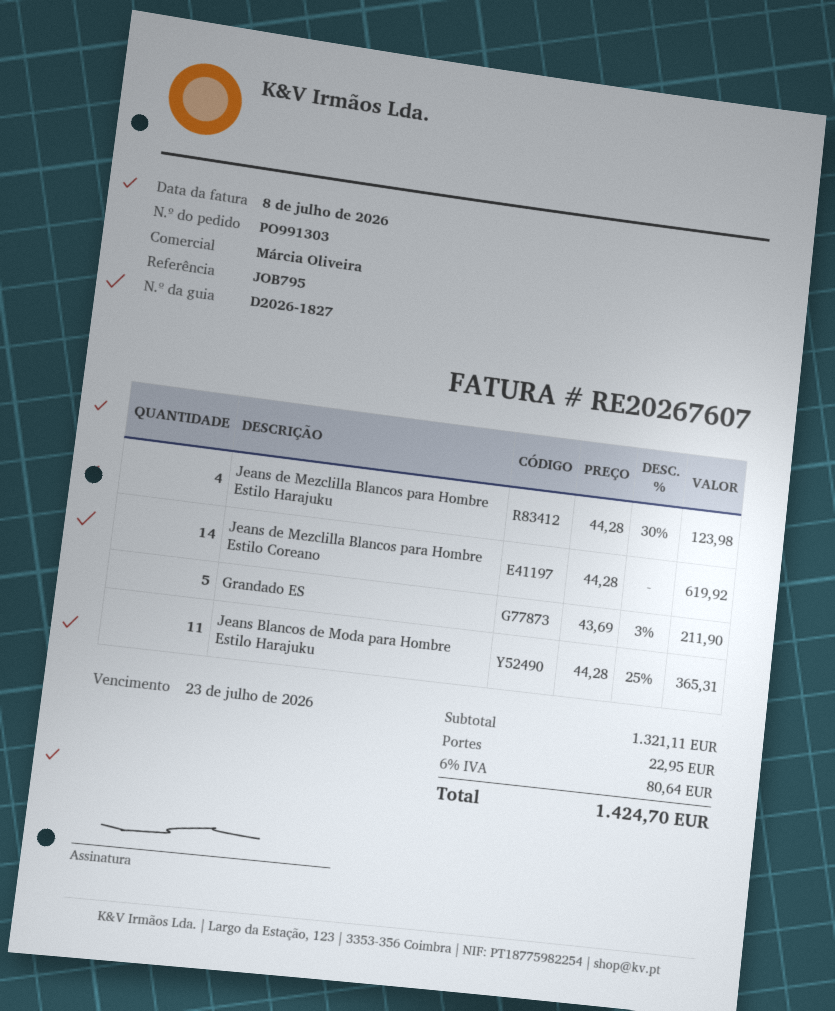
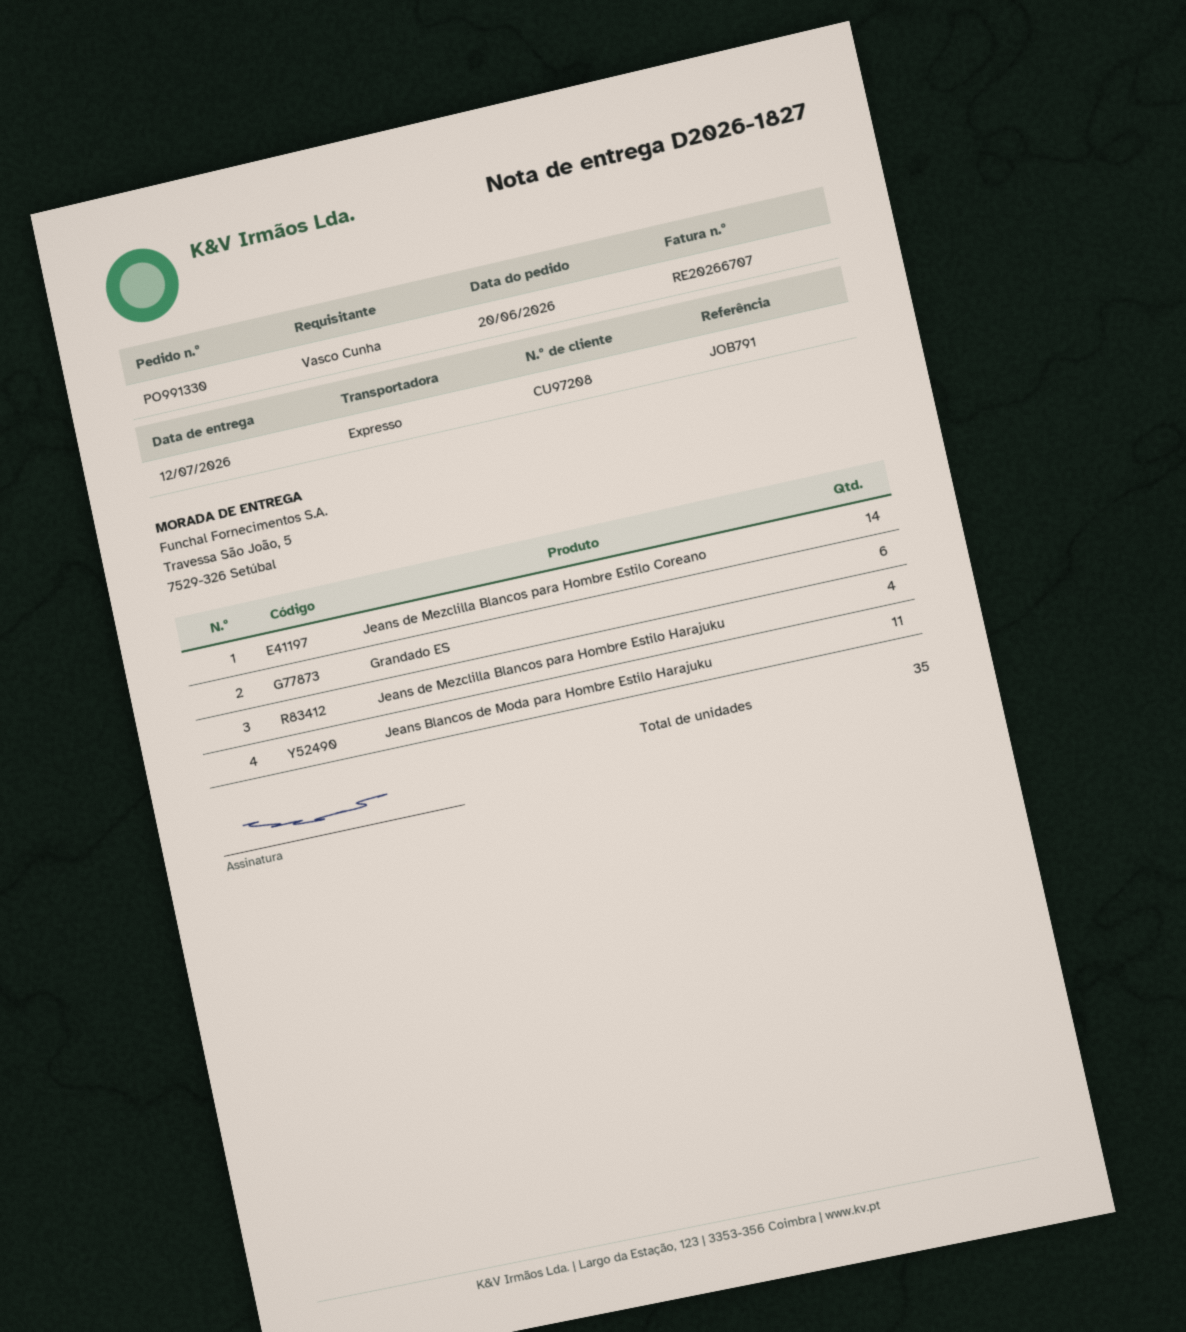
order number: PO991303 -> PO991330
invoice number: RE20267607 -> RE20266707
reference: JOB795 -> JOB791
Grandado ES: 5 -> 6

